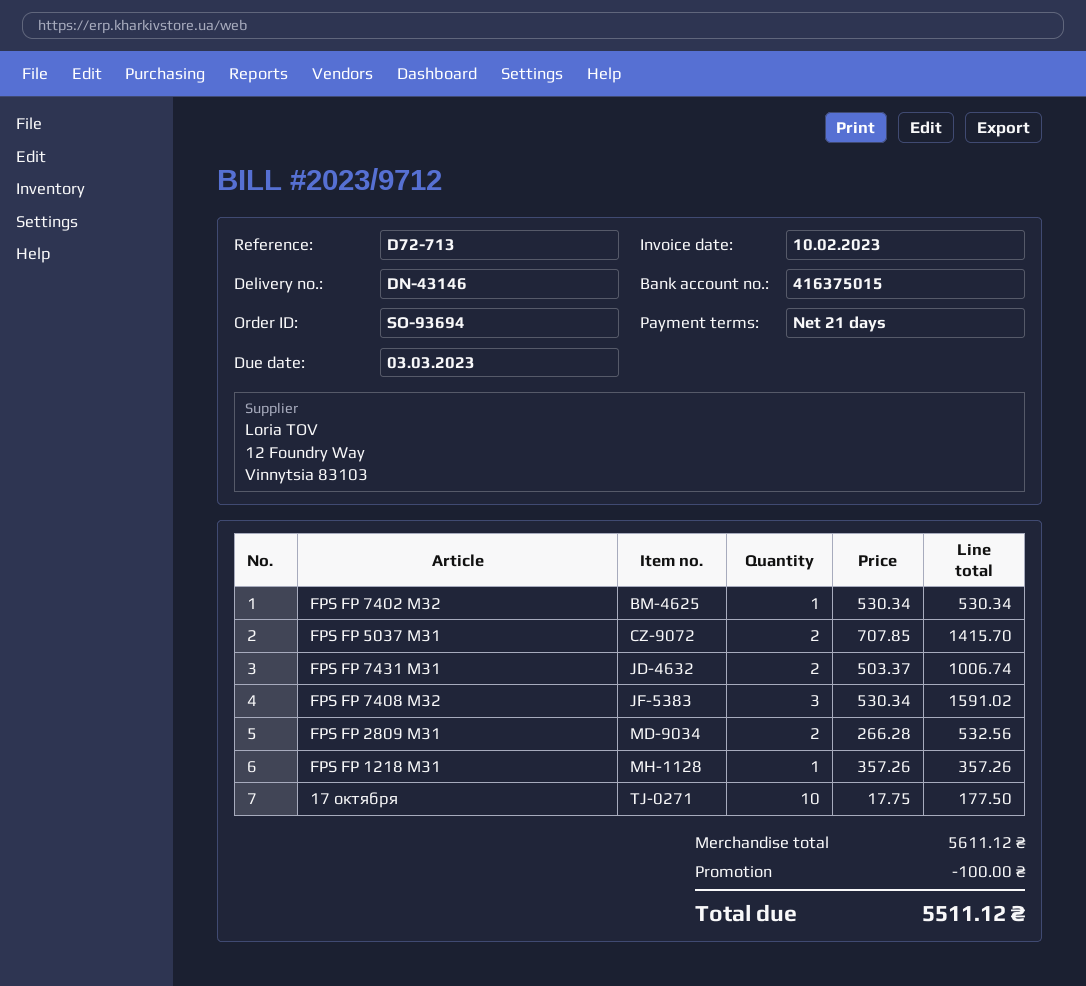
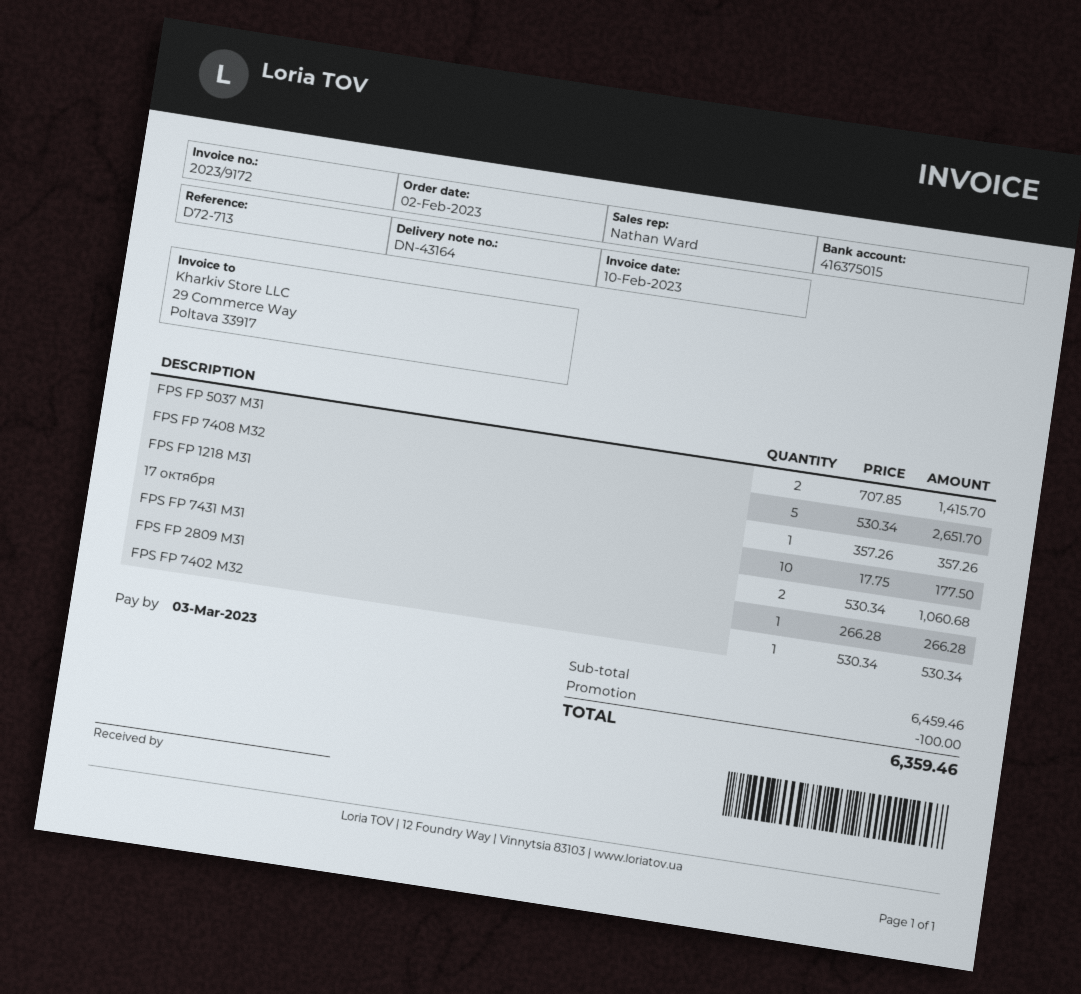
delivery note number: DN-43146 -> DN-43164
invoice number: 2023/9712 -> 2023/9172
FPS FP 7431 M31: 2 x 503.37 = 1006.74 -> 2 x 530.34 = 1060.68
FPS FP 7408 M32: 3 x 530.34 = 1591.02 -> 5 x 530.34 = 2651.70
FPS FP 2809 M31: 2 x 266.28 = 532.56 -> 1 x 266.28 = 266.28
subtotal: 5611.12 -> 6459.46
total: 5511.12 -> 6359.46

